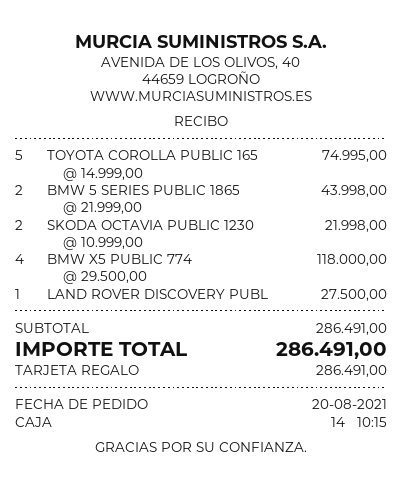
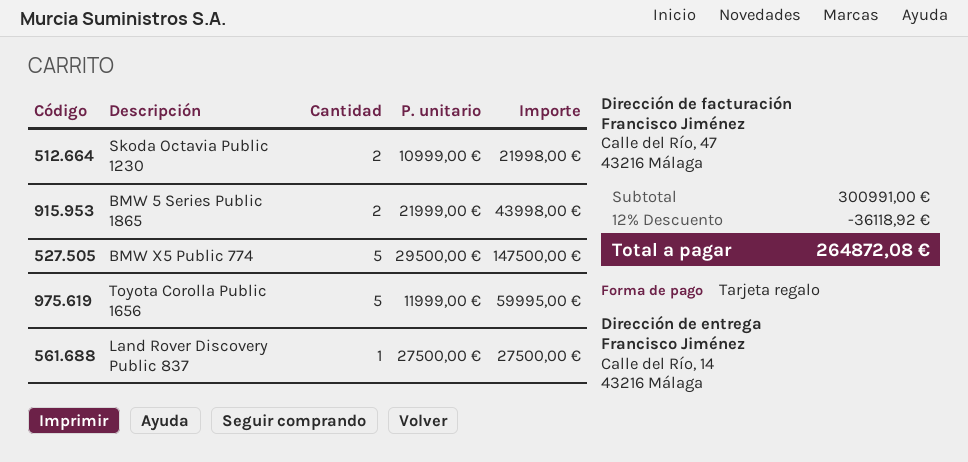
TOYOTA COROLLA PUBLIC 165: 5 x 14999.00 = 74995.00 -> 5 x 11999.00 = 59995.00
BMW X5 PUBLIC 774: 4 x 29500.00 = 118000.00 -> 5 x 29500.00 = 147500.00
subtotal: 286491.00 -> 300991.00
discount: none -> 12% = 36118.92
total: 286491.00 -> 264872.08

